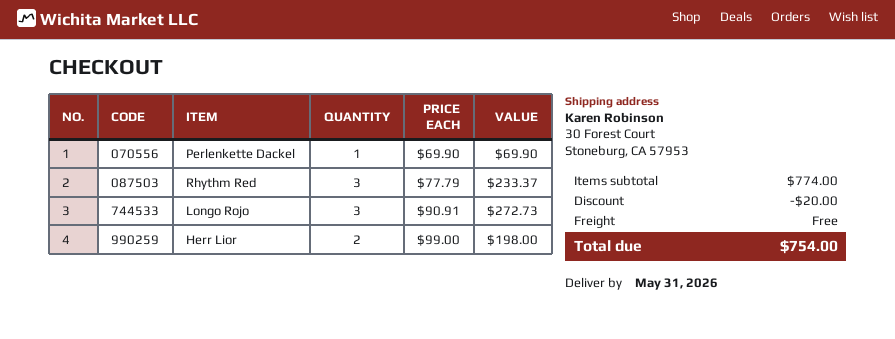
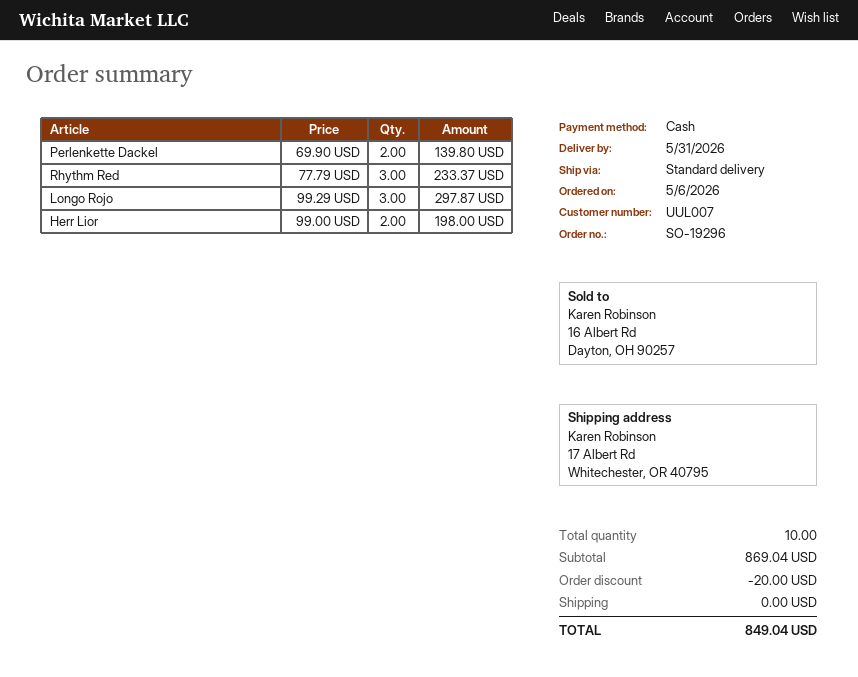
ship to: 30 Forest Court, Stoneburg, CA 57953 -> 17 Albert Rd, Whitechester, OR 40795
Perlenkette Dackel: 1 x 69.90 = 69.90 -> 2 x 69.90 = 139.80
Longo Rojo: 3 x 90.91 = 272.73 -> 3 x 99.29 = 297.87
subtotal: 774.00 -> 869.04
total: 754.00 -> 849.04

